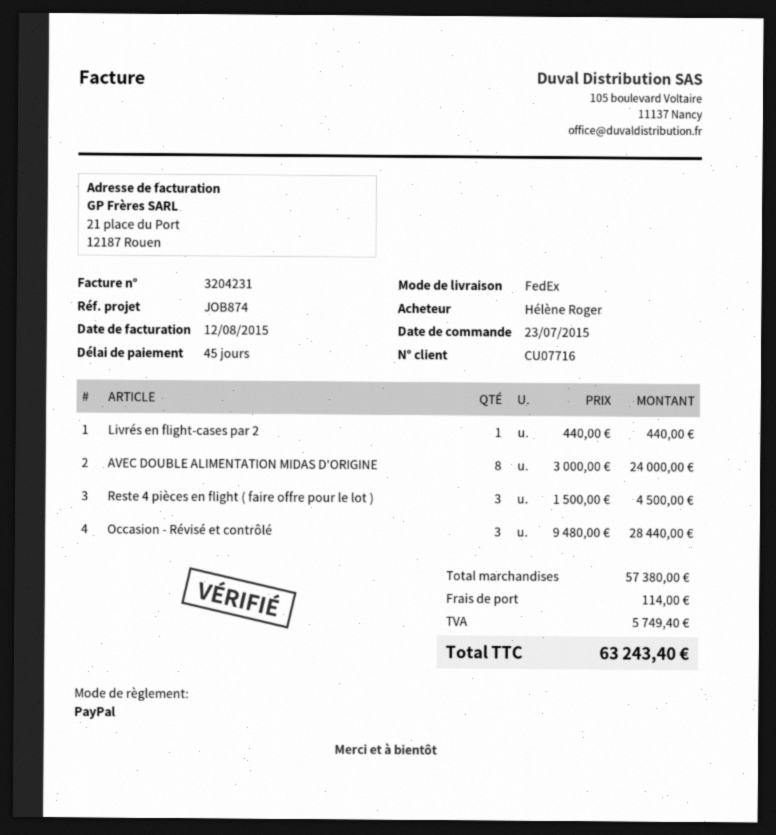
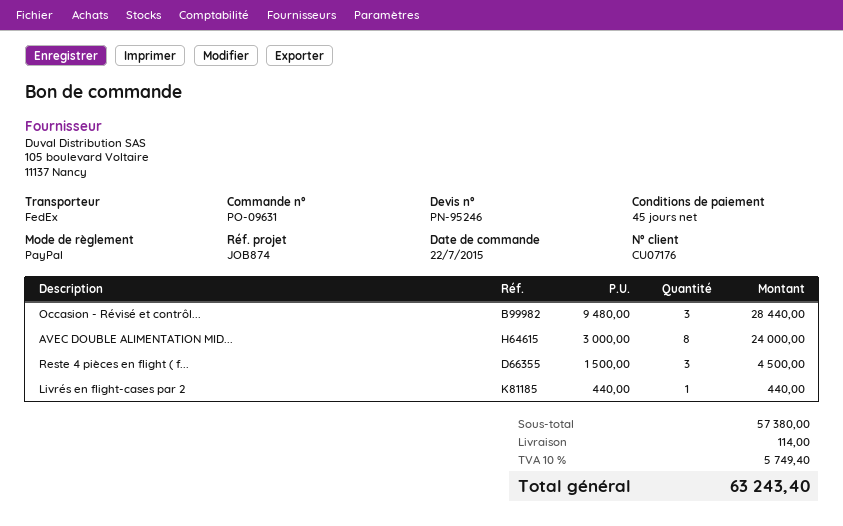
order date: 2015-07-23 -> 2015-07-22
customer number: CU07716 -> CU07176

